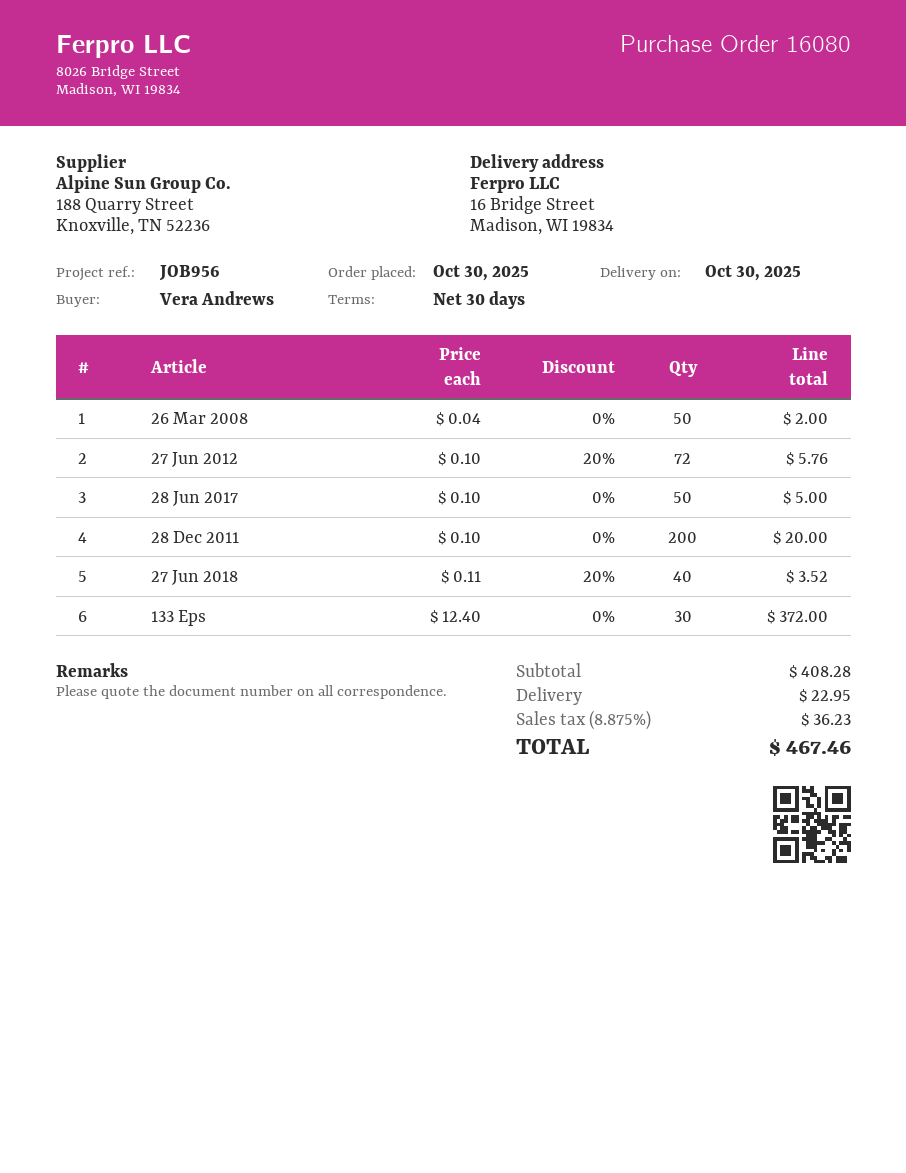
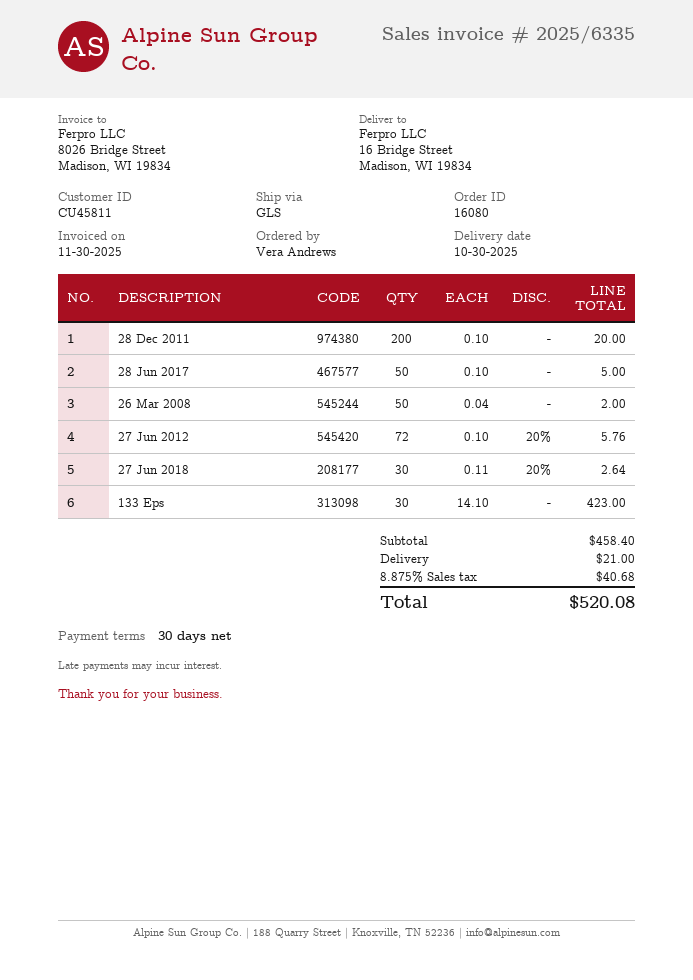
27 Jun 2018: 40 x 0.11 - 20% = 3.52 -> 30 x 0.11 - 20% = 2.64
133 Eps: 30 x 12.40 = 372.00 -> 30 x 14.10 = 423.00
subtotal: 408.28 -> 458.40
shipping: 22.95 -> 21.00
tax: 8.875% = 36.23 -> 8.875% = 40.68
total: 467.46 -> 520.08

